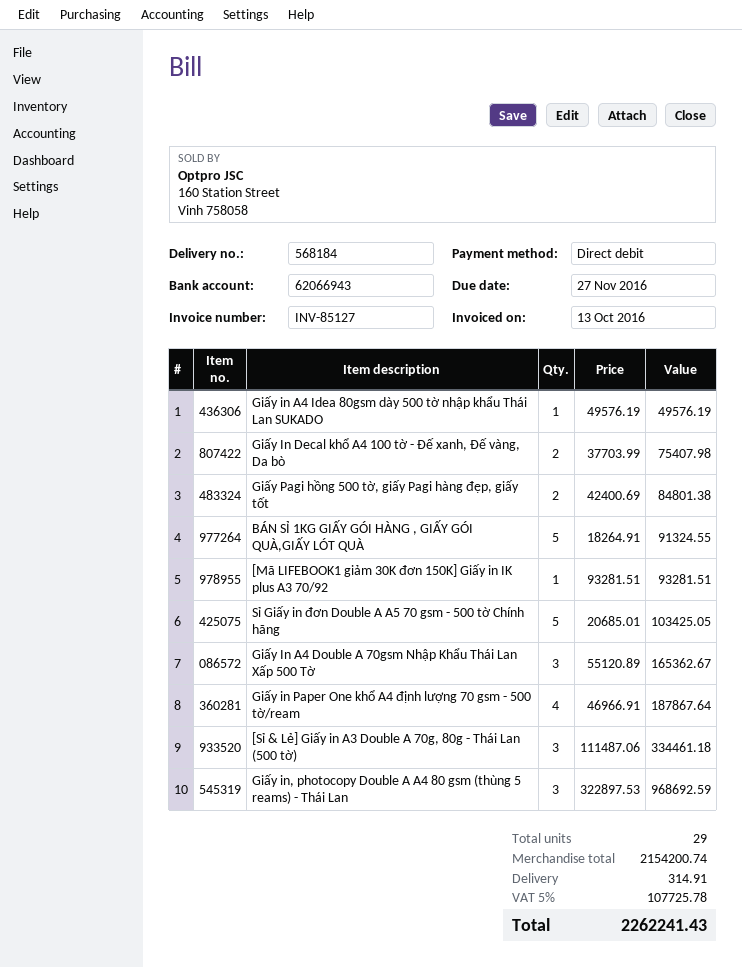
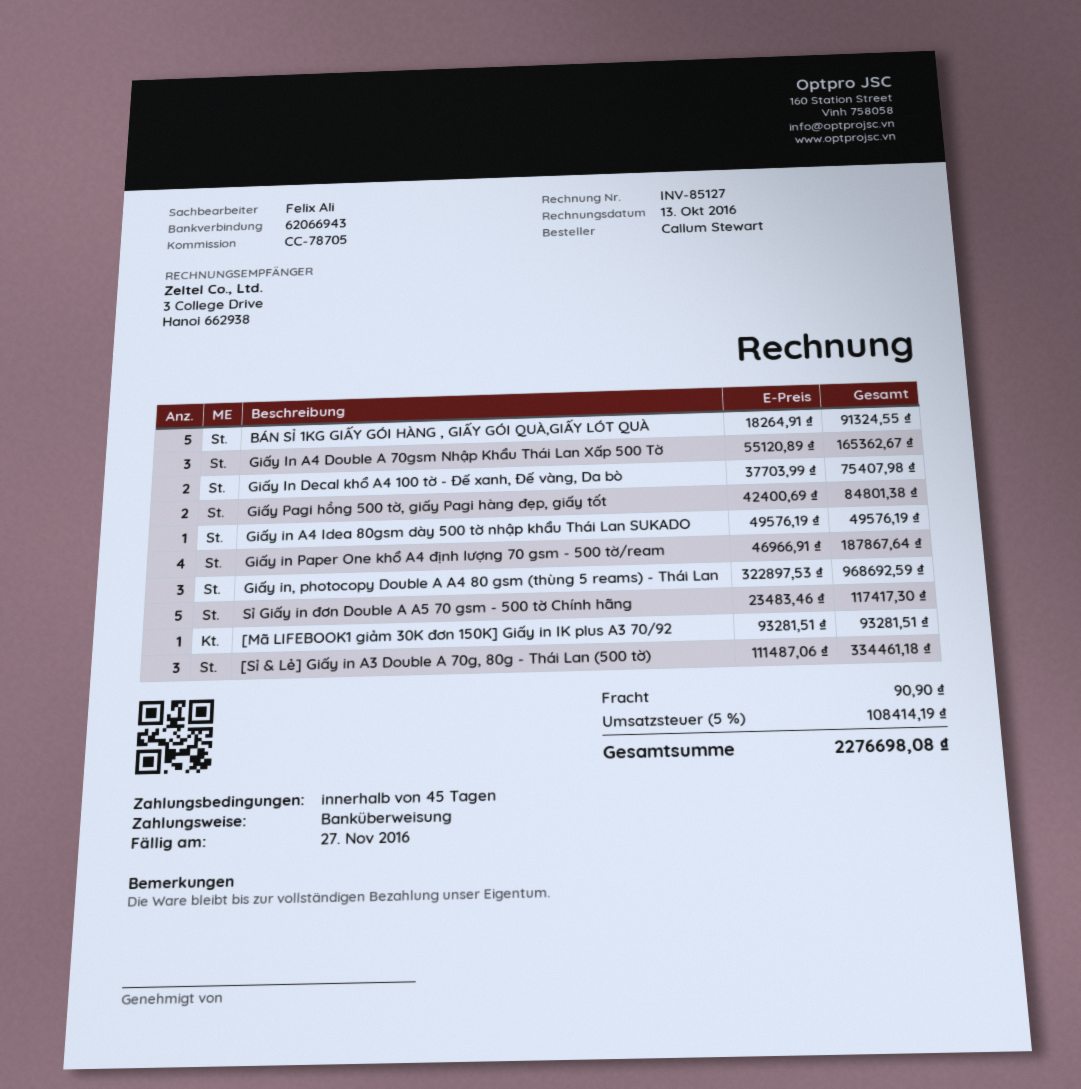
payment method: direct debit -> bank transfer
Sỉ Giấy in đơn Double A A5 70 gsm - 500 tờ Chính hãng: 5 x 20685.01 = 103425.05 -> 5 x 23483.46 = 117417.30
shipping: 314.91 -> 90.90
tax: 5% = 107725.78 -> 5% = 108414.19
total: 2262241.43 -> 2276698.08

